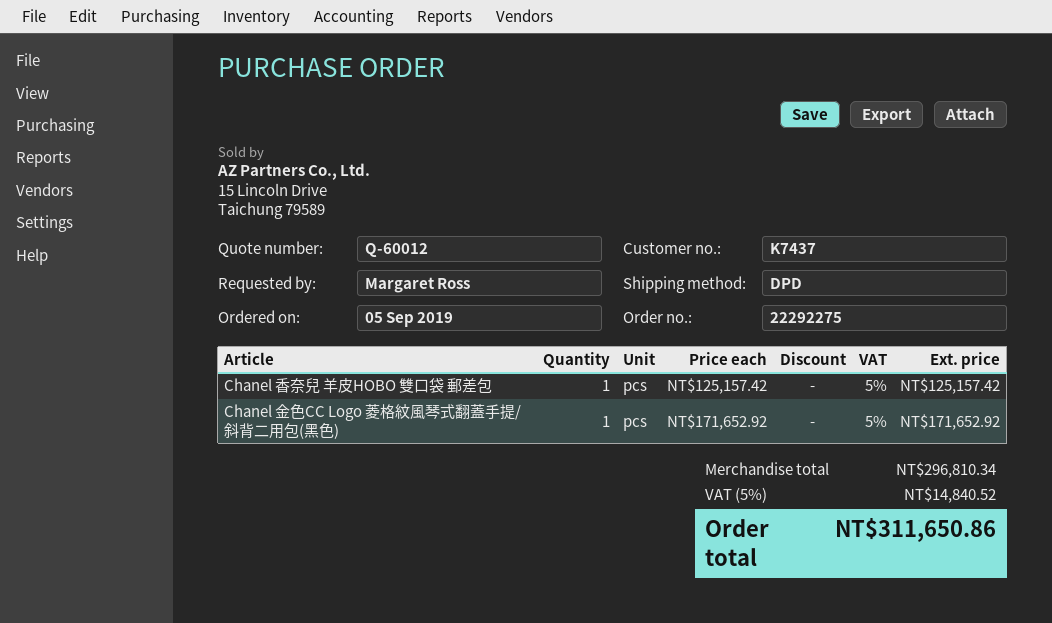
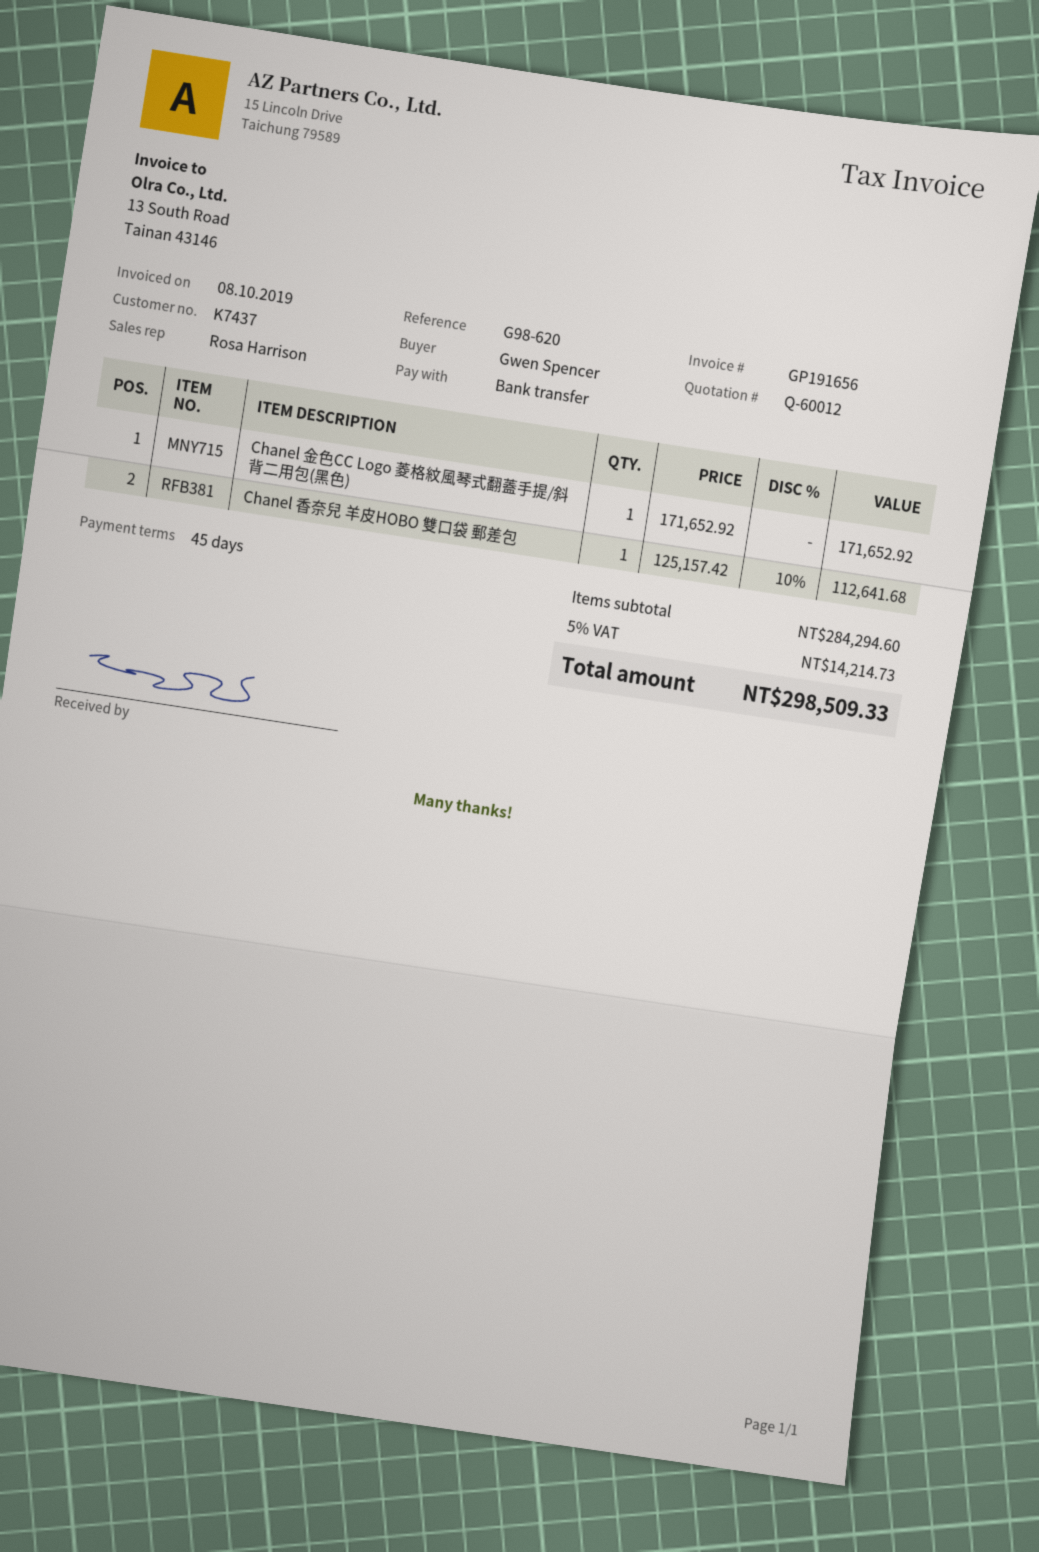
ordered by: Margaret Ross -> Gwen Spencer
Chanel 香奈兒 羊皮HOBO 雙口袋 郵差包: 1 x 125157.42 = 125157.42 -> 1 x 125157.42 - 10% = 112641.68
subtotal: 296810.34 -> 284294.60
tax: 5% = 14840.52 -> 5% = 14214.73
total: 311650.86 -> 298509.33

